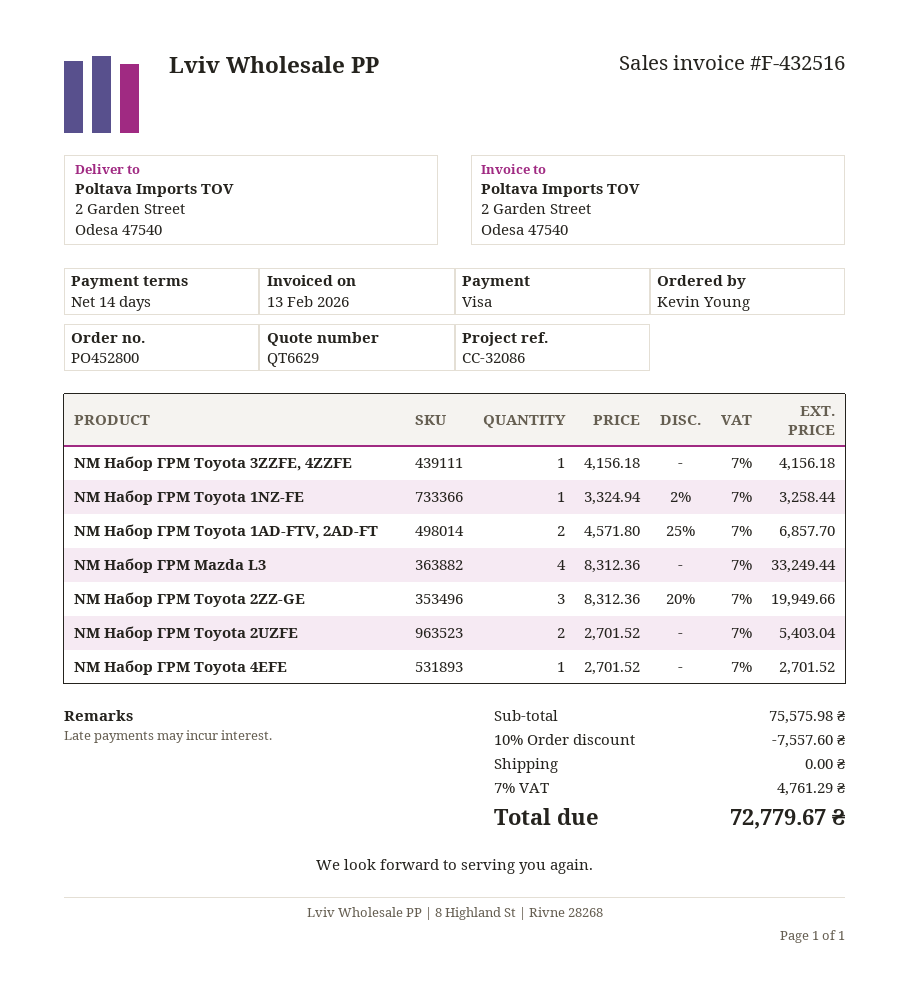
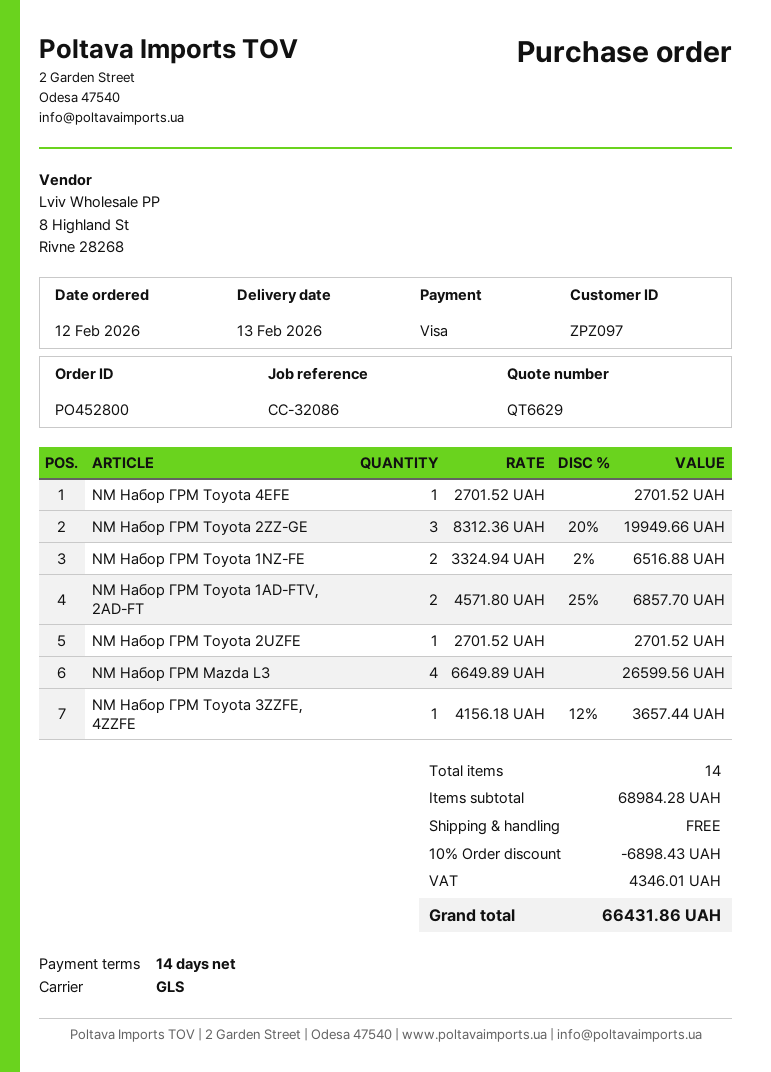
NM Набор ГРМ Toyota 3ZZFE, 4ZZFE: 1 x 4156.18 = 4156.18 -> 1 x 4156.18 - 12% = 3657.44
NM Набор ГРМ Toyota 1NZ-FE: 1 x 3324.94 - 2% = 3258.44 -> 2 x 3324.94 - 2% = 6516.88
NM Набор ГРМ Mazda L3: 4 x 8312.36 = 33249.44 -> 4 x 6649.89 = 26599.56
NM Набор ГРМ Toyota 2UZFE: 2 x 2701.52 = 5403.04 -> 1 x 2701.52 = 2701.52
subtotal: 75575.98 -> 68984.28
discount: 10% = 7557.60 -> 10% = 6898.43
tax: 4761.29 -> 4346.01
total: 72779.67 -> 66431.86

